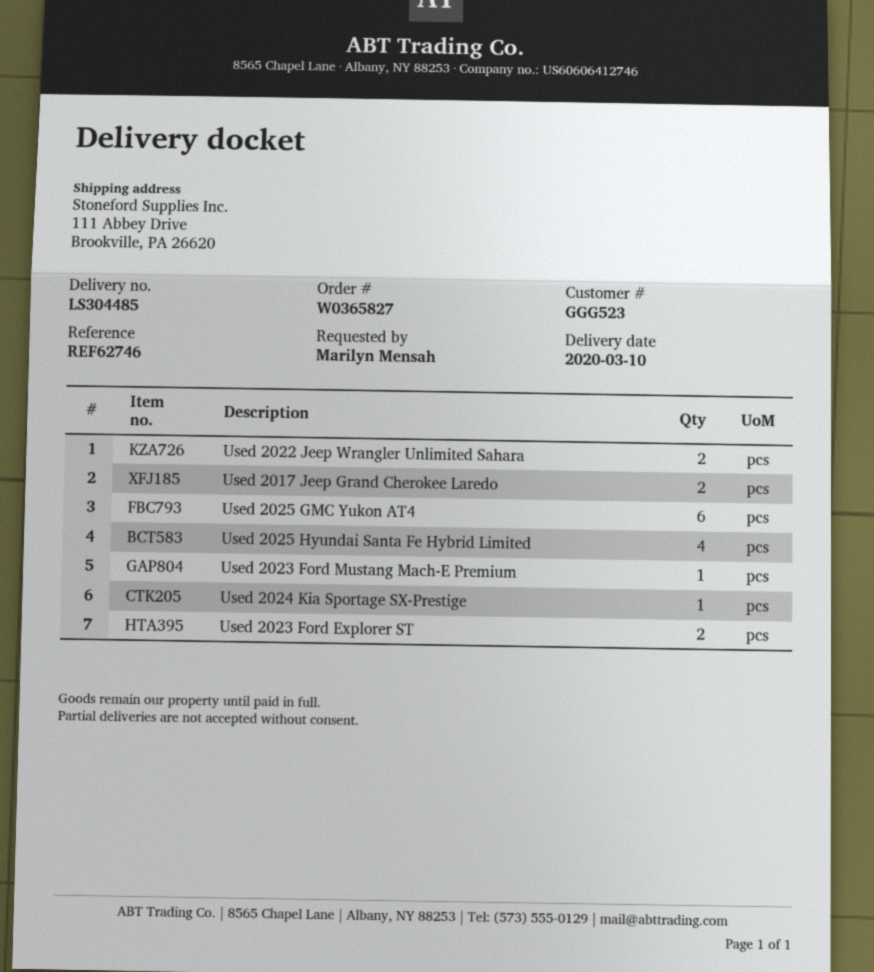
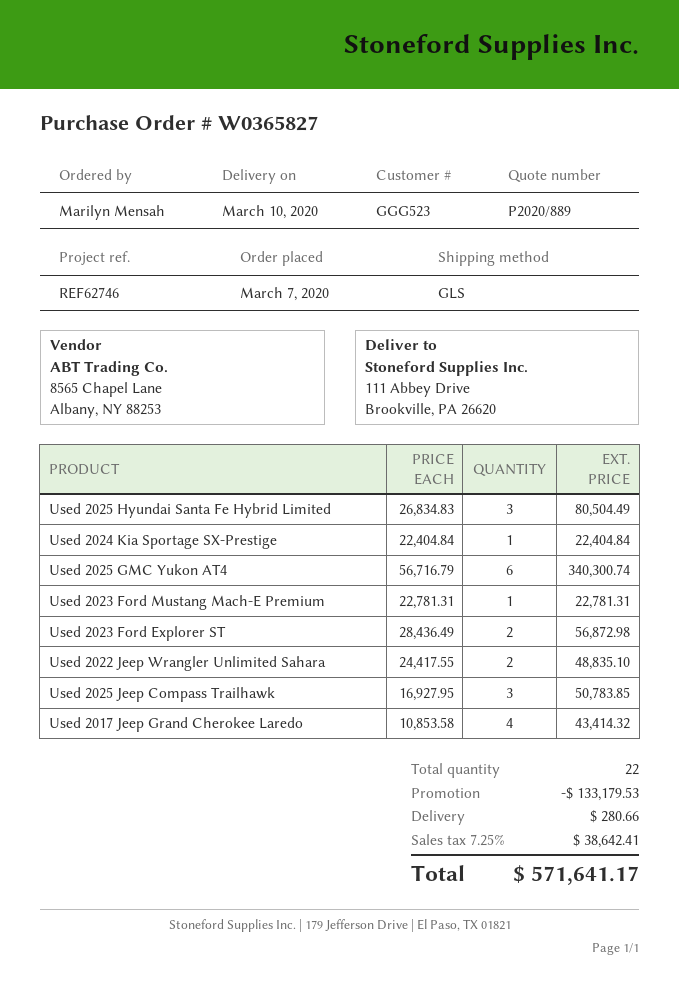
Used 2017 Jeep Grand Cherokee Laredo: 2 -> 4
Used 2025 Hyundai Santa Fe Hybrid Limited: 4 -> 3
Used 2025 Jeep Compass Trailhawk: none -> 3

